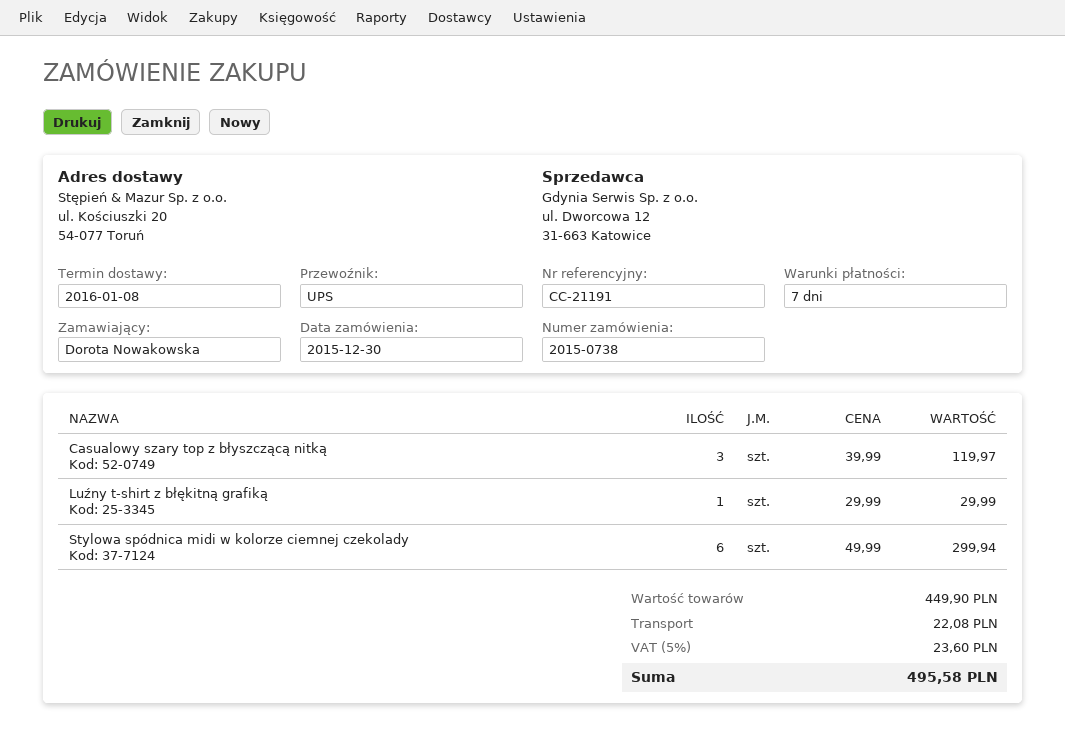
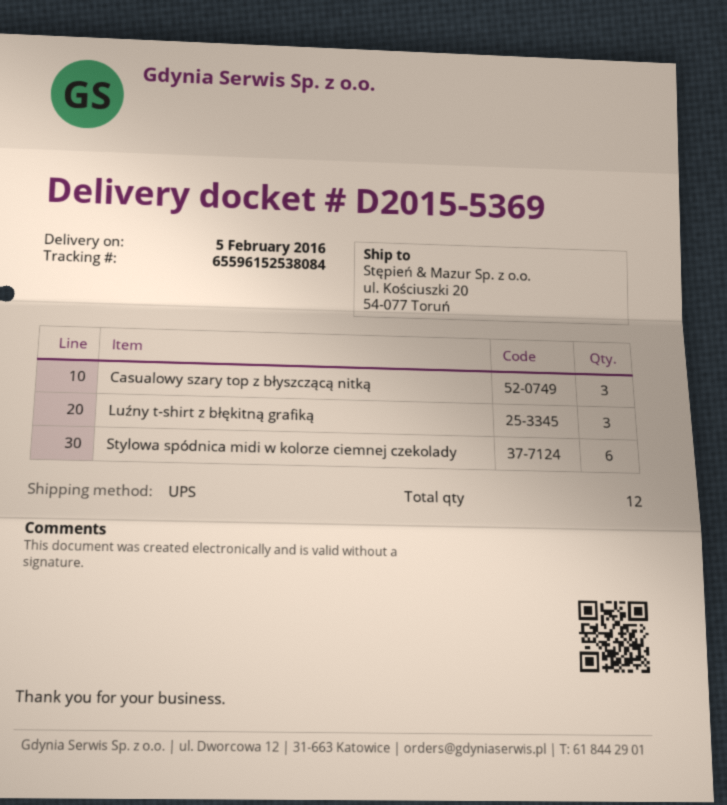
delivery date: 2016-01-08 -> 2016-02-05
Luźny t-shirt z błękitną grafiką: 1 -> 3

